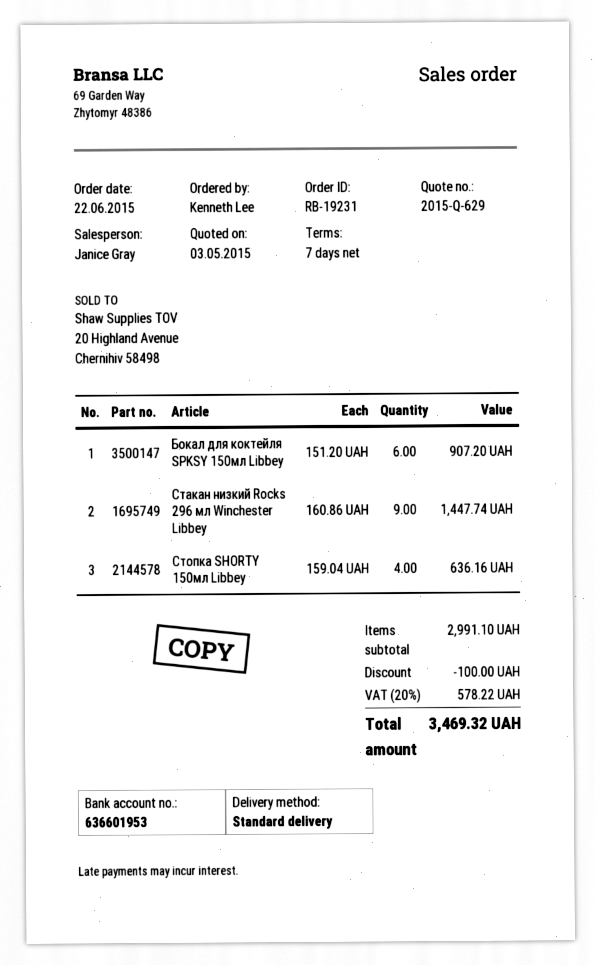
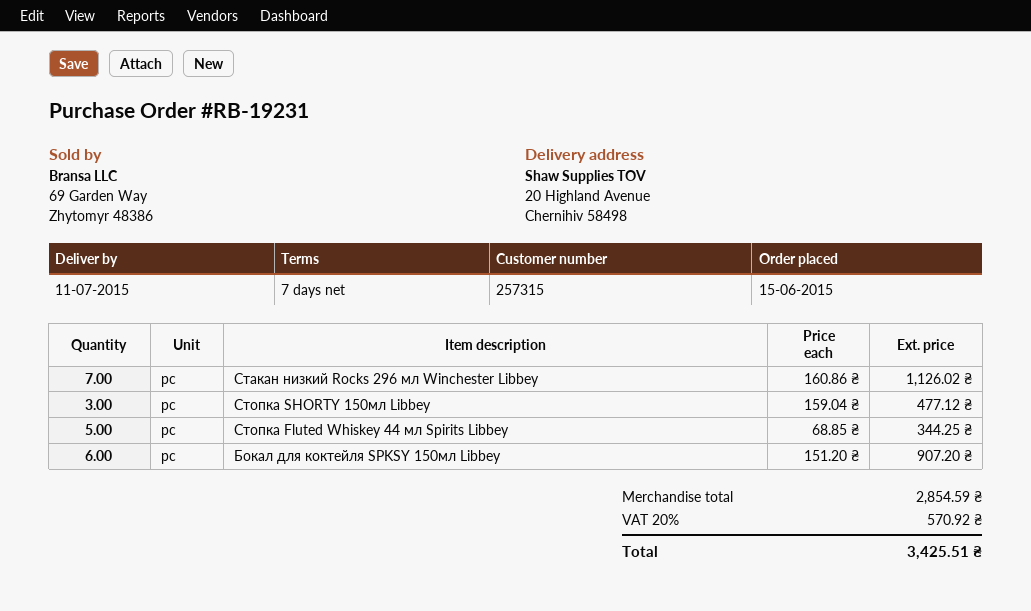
order date: 2015-06-22 -> 2015-06-15
Стакан низкий Rocks 296 мл Winchester Libbey: 9 x 160.86 = 1447.74 -> 7 x 160.86 = 1126.02
Стопка SHORTY 150мл Libbey: 4 x 159.04 = 636.16 -> 3 x 159.04 = 477.12
Стопка Fluted Whiskey 44 мл Spirits Libbey: none -> 5 x 68.85 = 344.25
subtotal: 2991.10 -> 2854.59
discount: 100.00 -> none
tax: 20% = 578.22 -> 20% = 570.92
total: 3469.32 -> 3425.51

